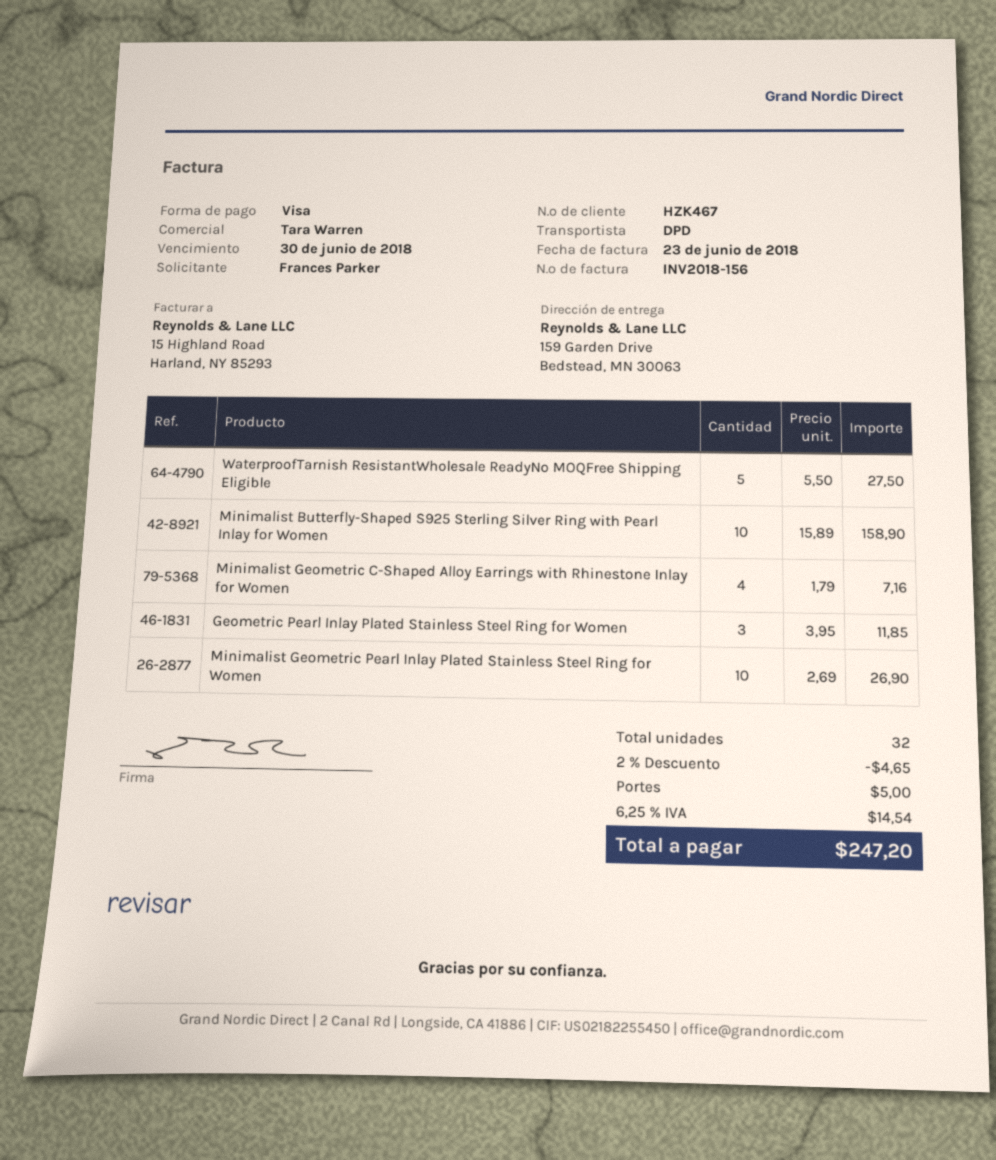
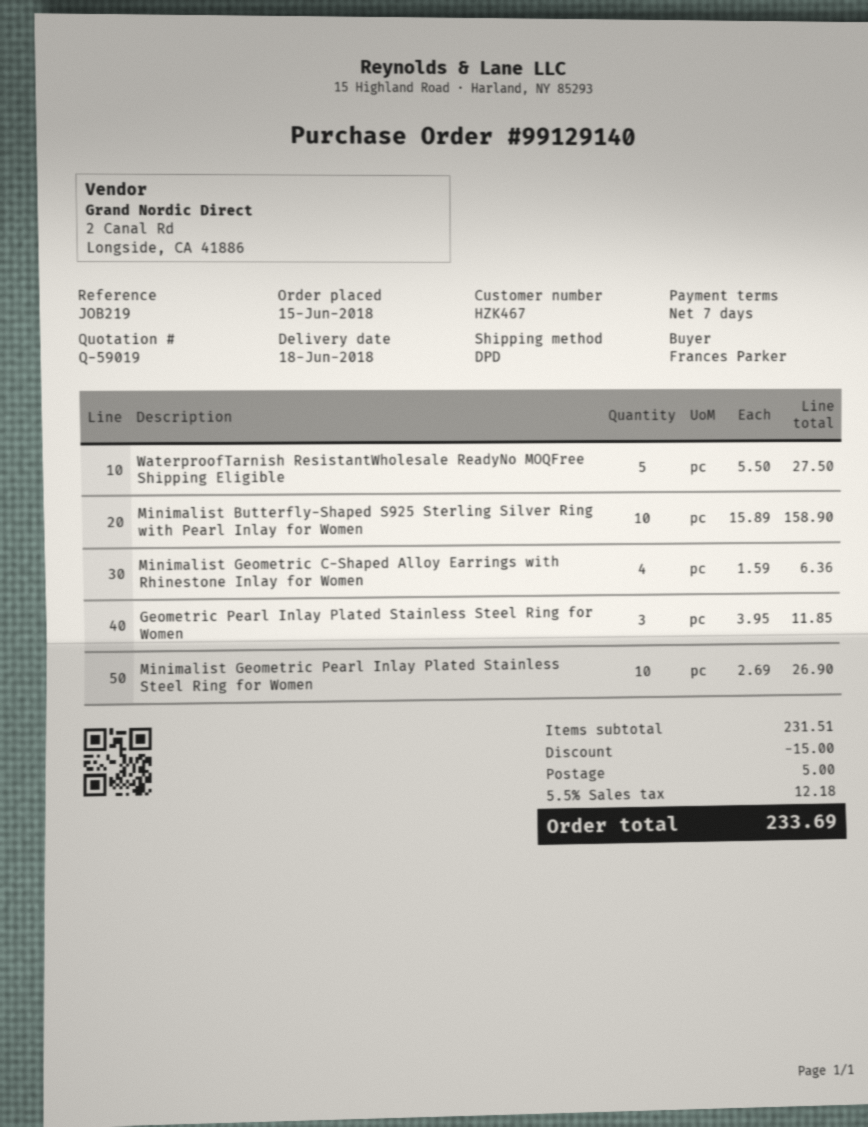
Minimalist Geometric C-Shaped Alloy Earrings with Rhinestone Inlay for Women: 4 x 1.79 = 7.16 -> 4 x 1.59 = 6.36
discount: 4.65 -> 15.00
tax: 6.25% = 14.54 -> 5.5% = 12.18
total: 247.20 -> 233.69

